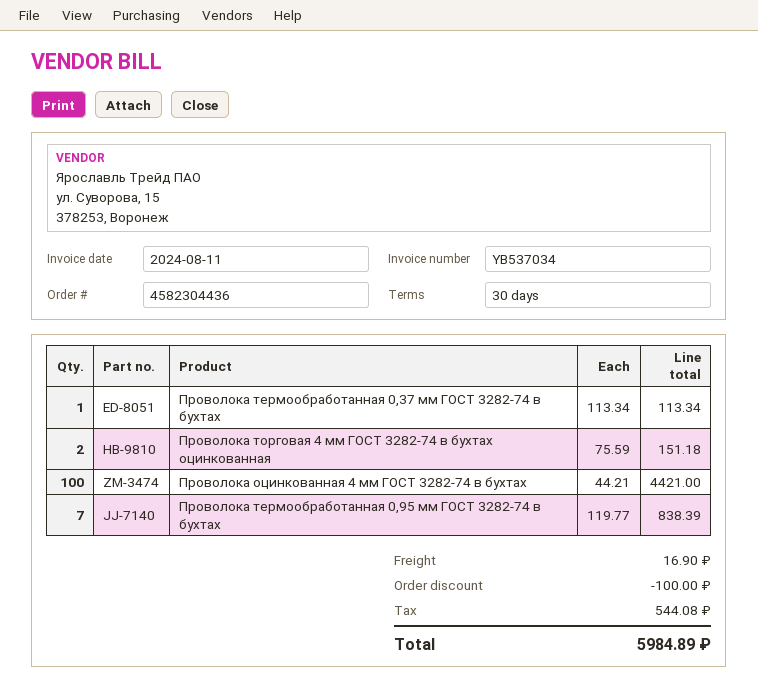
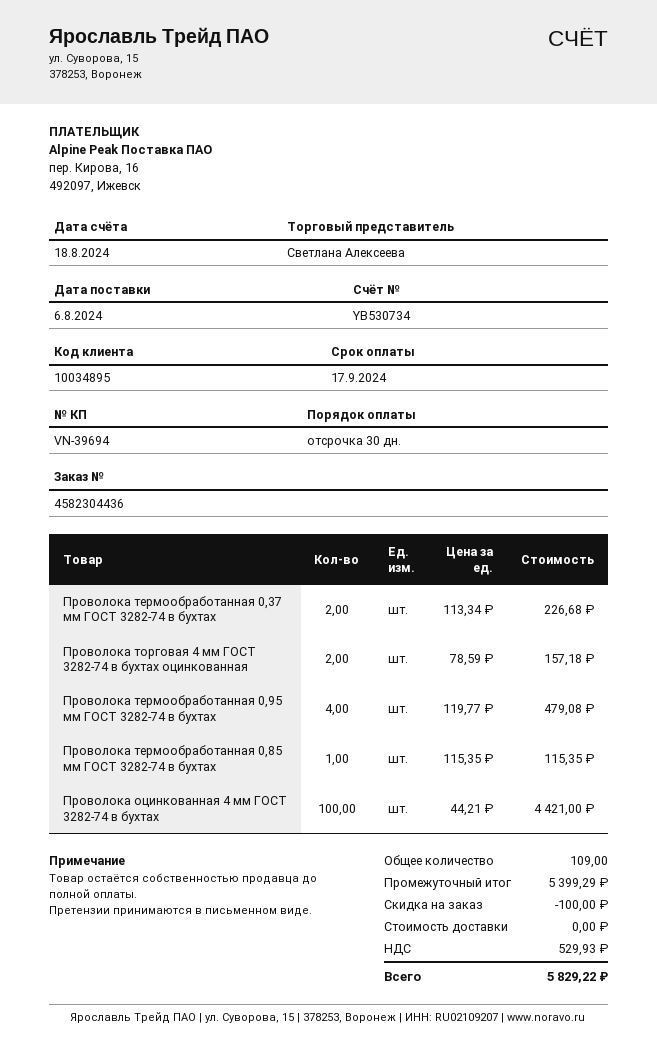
invoice number: YB537034 -> YB530734
invoice date: 2024-08-11 -> 2024-08-18
Проволока термообработанная 0,37 мм ГОСТ 3282-74 в бухтах: 1 x 113.34 = 113.34 -> 2 x 113.34 = 226.68
Проволока торговая 4 мм ГОСТ 3282-74 в бухтах оцинкованная: 2 x 75.59 = 151.18 -> 2 x 78.59 = 157.18
Проволока термообработанная 0,95 мм ГОСТ 3282-74 в бухтах: 7 x 119.77 = 838.39 -> 4 x 119.77 = 479.08
Проволока термообработанная 0,85 мм ГОСТ 3282-74 в бухтах: none -> 1 x 115.35 = 115.35
shipping: 16.90 -> 0.00
tax: 544.08 -> 529.93
total: 5984.89 -> 5829.22

